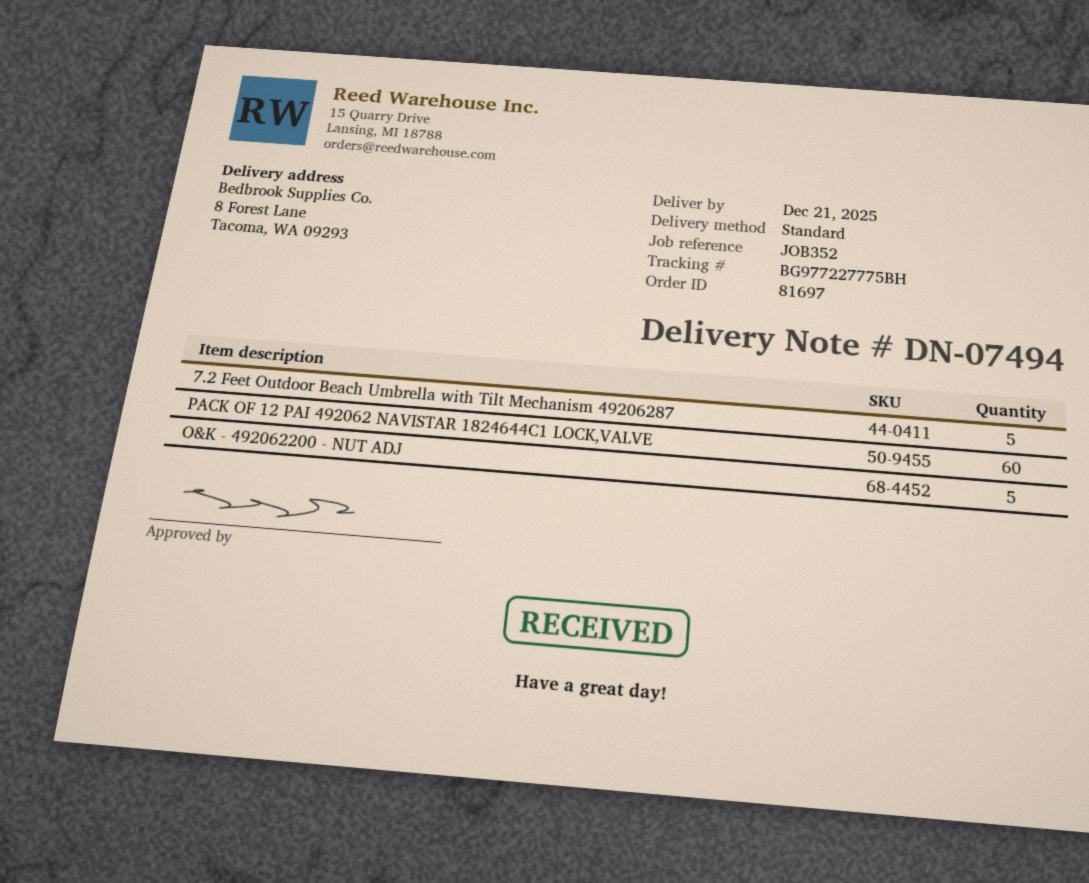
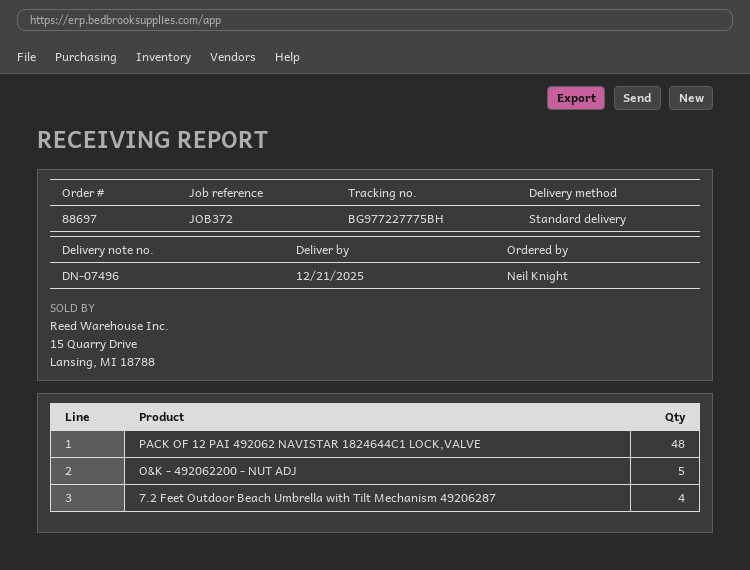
order number: 81697 -> 88697
delivery note number: DN-07494 -> DN-07496
reference: JOB352 -> JOB372
7.2 Feet Outdoor Beach Umbrella with Tilt Mechanism 49206287: 5 -> 4
PACK OF 12 PAI 492062 NAVISTAR 1824644C1 LOCK,VALVE: 60 -> 48

